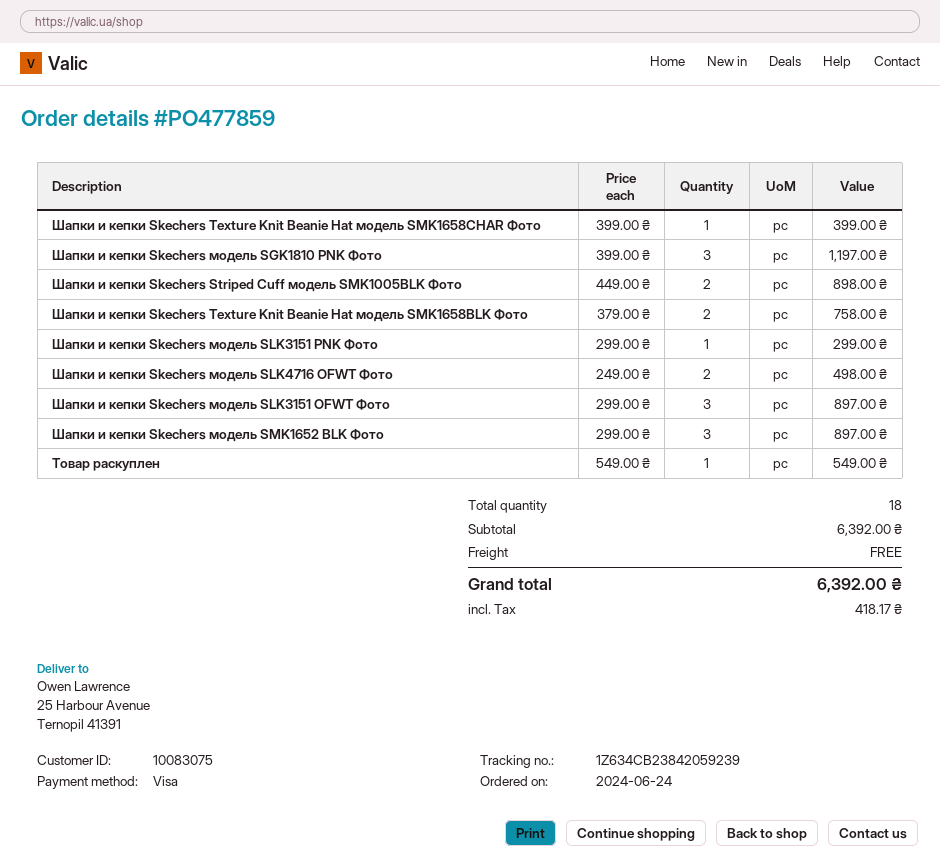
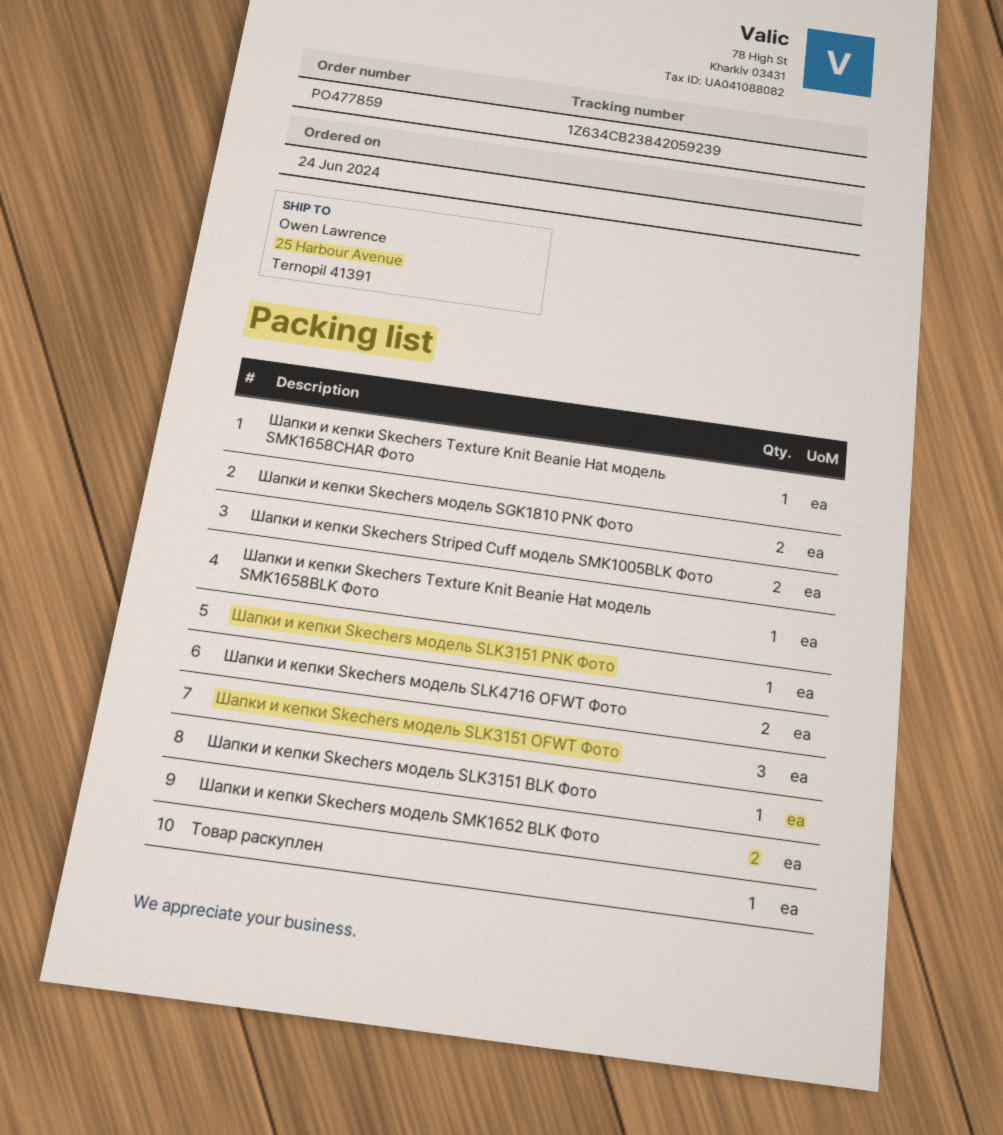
Шапки и кепки Skechers модель SGK1810 PNK Фото: 3 -> 2
Шапки и кепки Skechers Texture Knit Beanie Hat модель SMK1658BLK Фото: 2 -> 1
Шапки и кепки Skechers модель SMK1652 BLK Фото: 3 -> 2
Шапки и кепки Skechers модель SLK3151 BLK Фото: none -> 1

